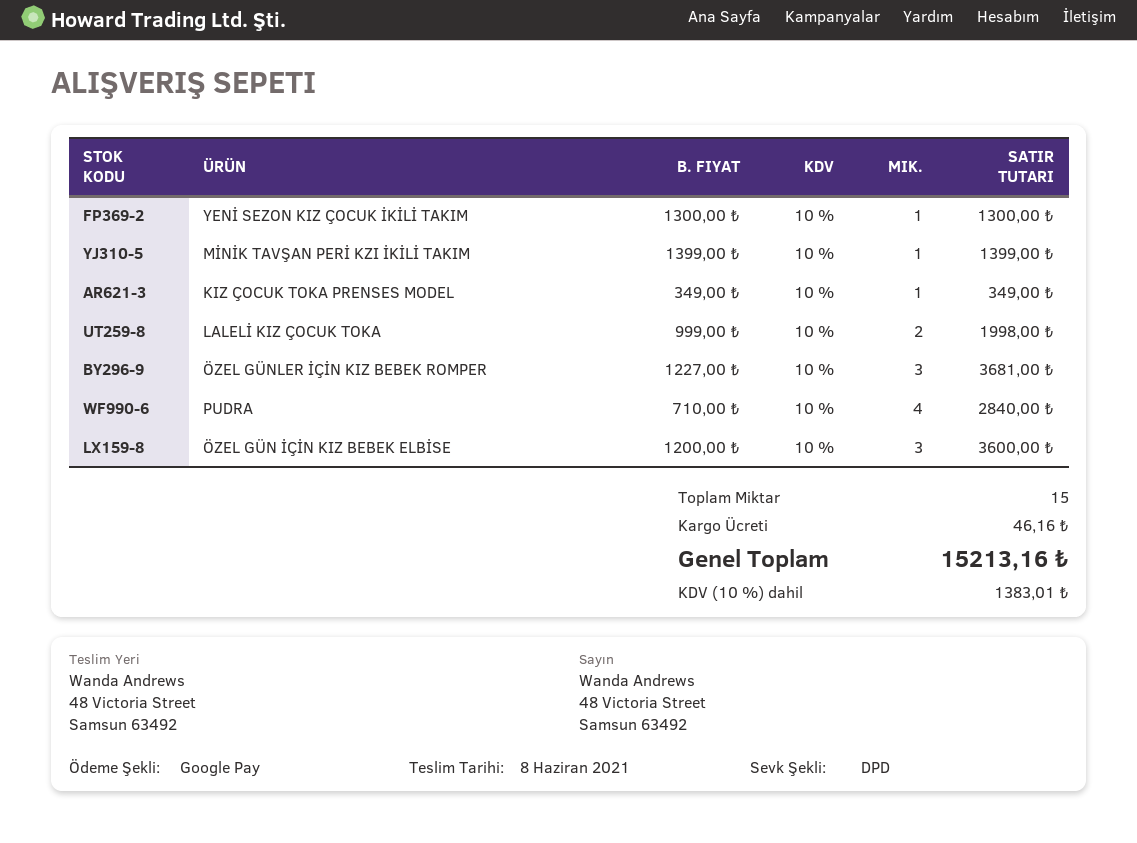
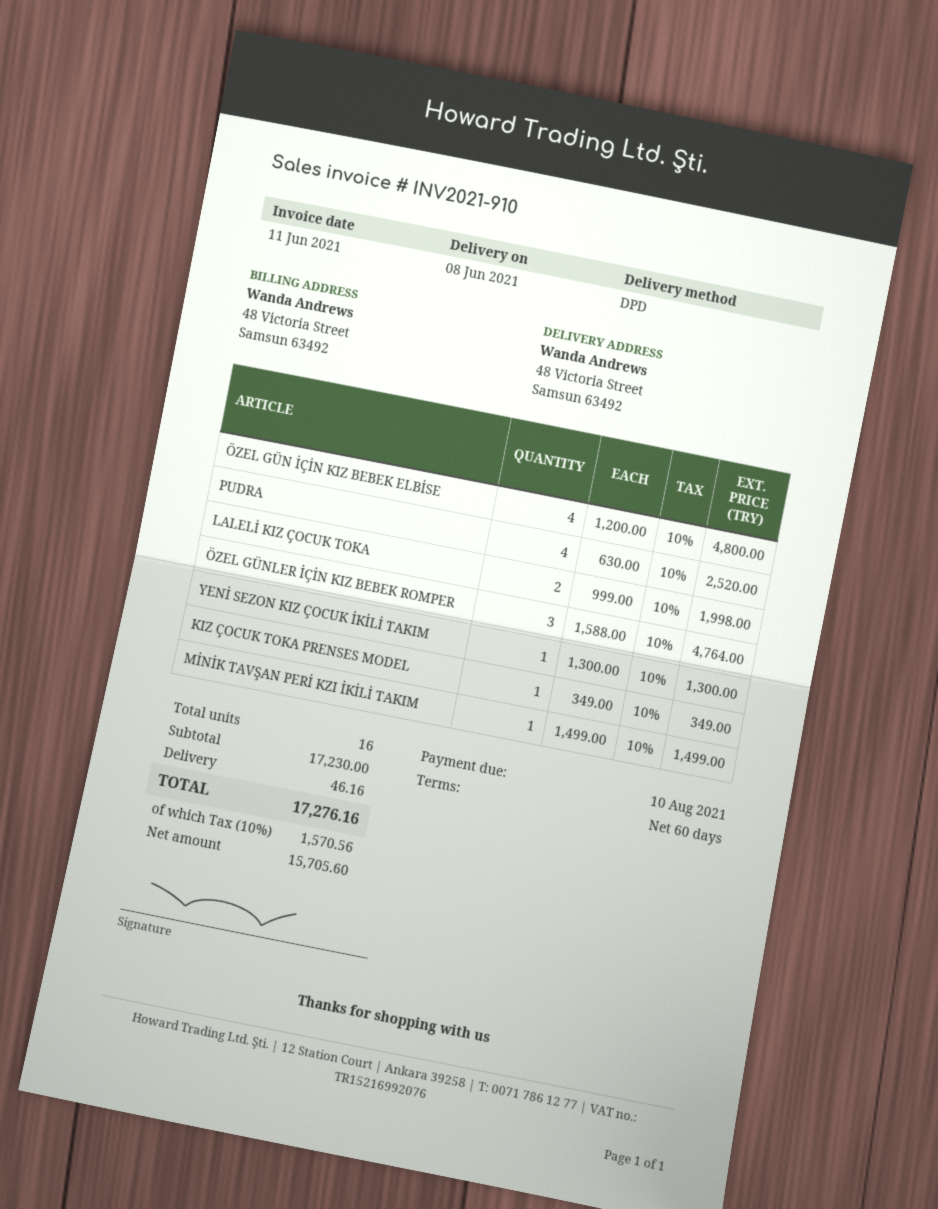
MİNİK TAVŞAN PERİ KZI İKİLİ TAKIM: 1 x 1399.00 = 1399.00 -> 1 x 1499.00 = 1499.00
ÖZEL GÜNLER İÇİN KIZ BEBEK ROMPER: 3 x 1227.00 = 3681.00 -> 3 x 1588.00 = 4764.00
PUDRA: 4 x 710.00 = 2840.00 -> 4 x 630.00 = 2520.00
ÖZEL GÜN İÇİN KIZ BEBEK ELBİSE: 3 x 1200.00 = 3600.00 -> 4 x 1200.00 = 4800.00
total quantity: 15 -> 16
tax: 10% = 1383.01 -> 10% = 1570.56
total: 15213.16 -> 17276.16

